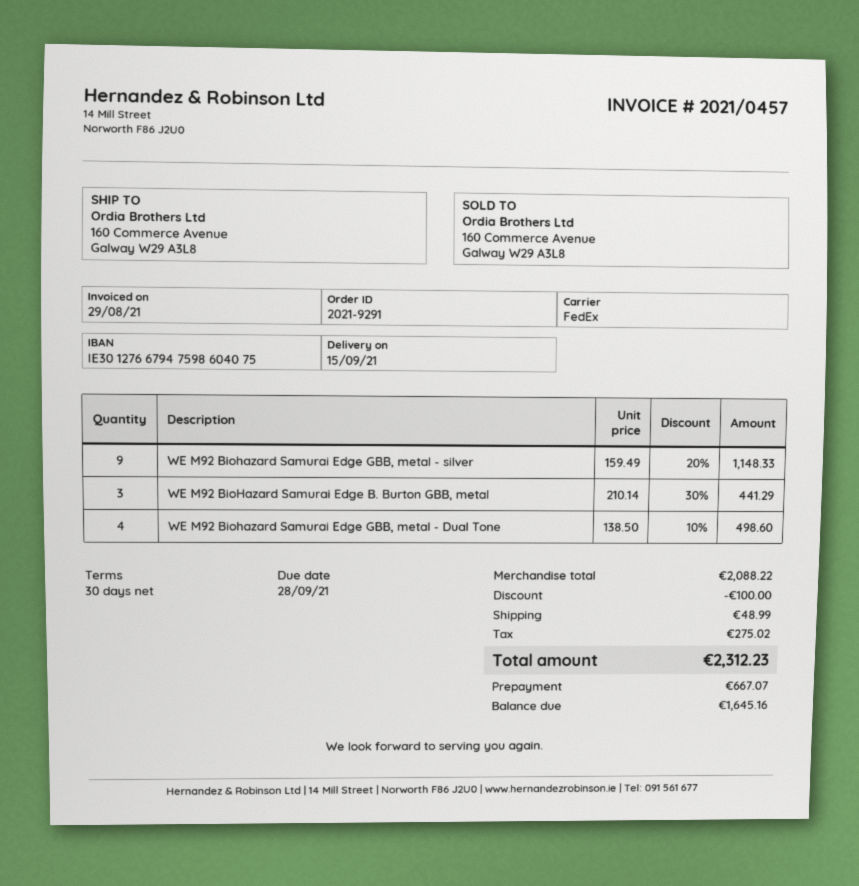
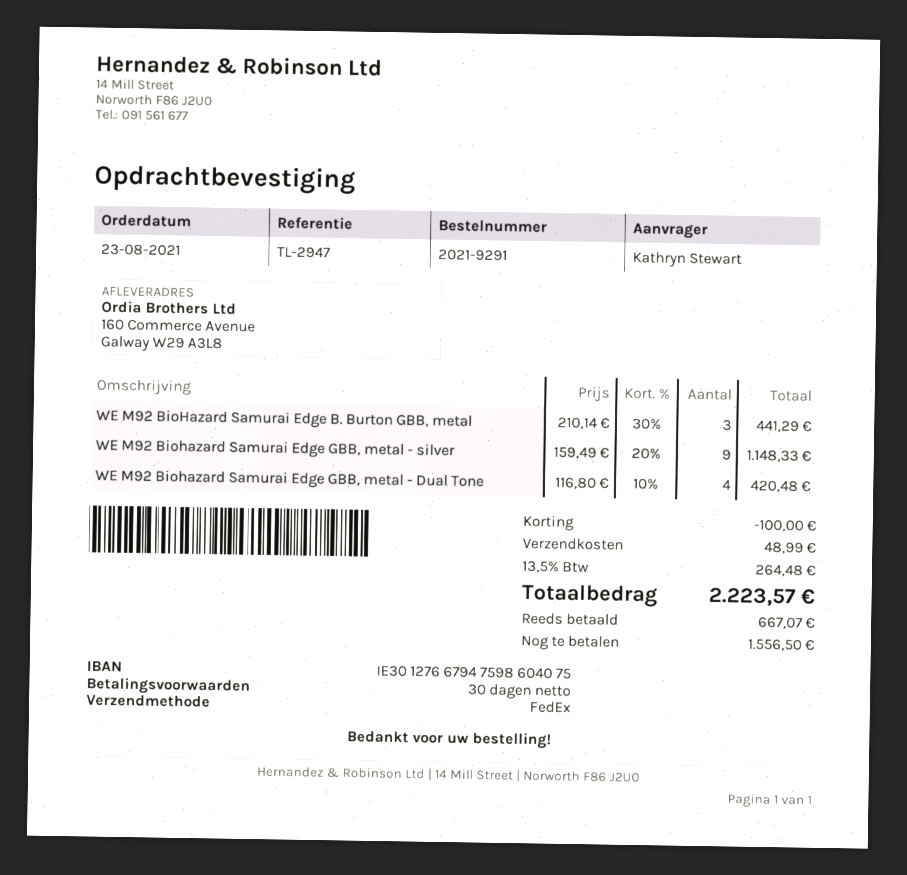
WE M92 Biohazard Samurai Edge GBB, metal - Dual Tone: 4 x 138.50 - 10% = 498.60 -> 4 x 116.80 - 10% = 420.48
tax: 275.02 -> 264.48
total: 2312.23 -> 2223.57
balance: 1645.16 -> 1556.50

